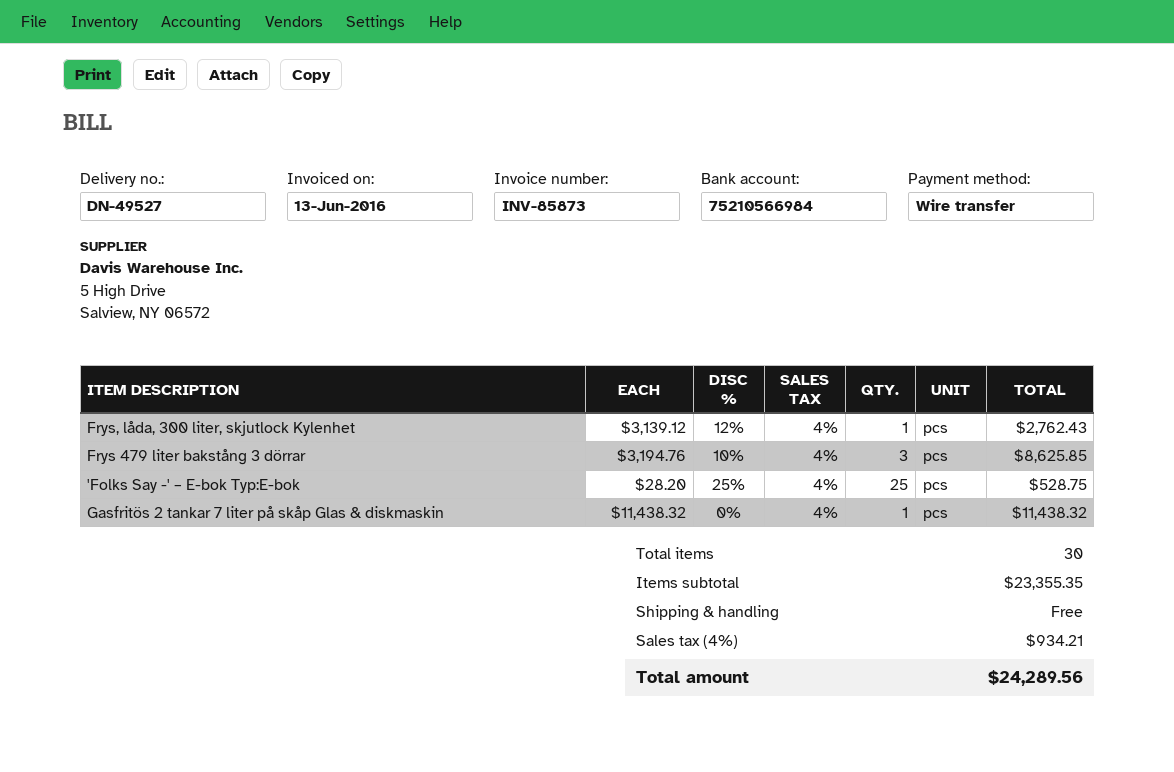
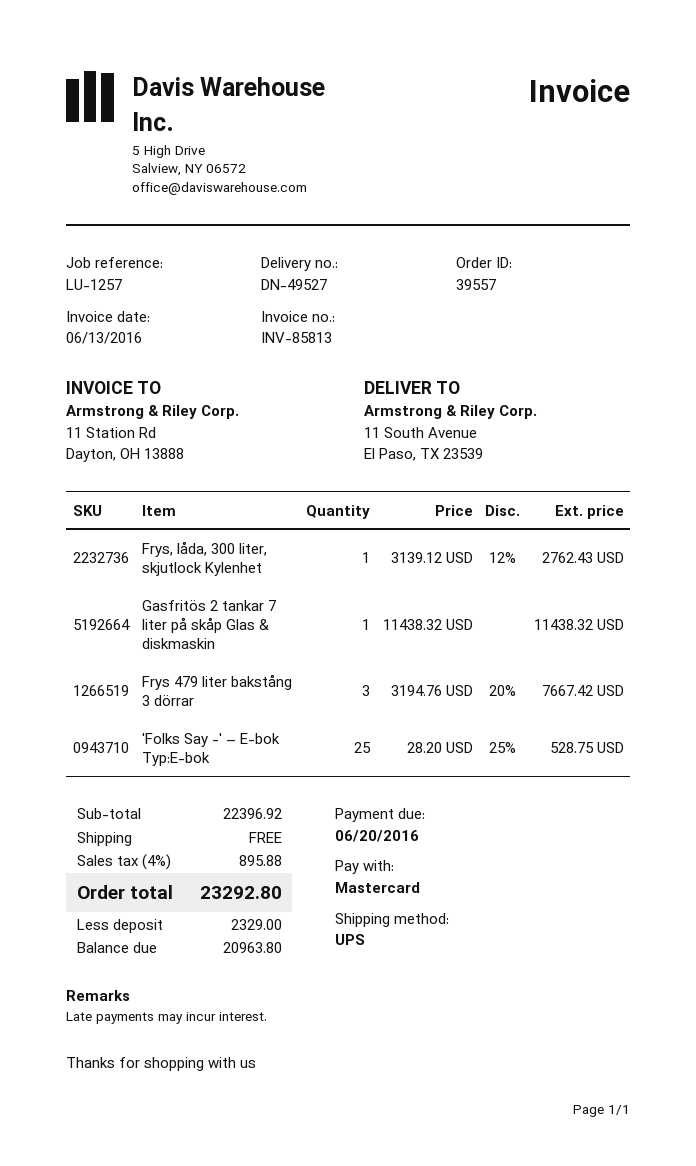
invoice number: INV-85873 -> INV-85813
payment method: bank transfer -> Mastercard
Frys 479 liter bakstång 3 dörrar: 3 x 3194.76 - 10% = 8625.85 -> 3 x 3194.76 - 20% = 7667.42
subtotal: 23355.35 -> 22396.92
tax: 4% = 934.21 -> 4% = 895.88
total: 24289.56 -> 23292.80

